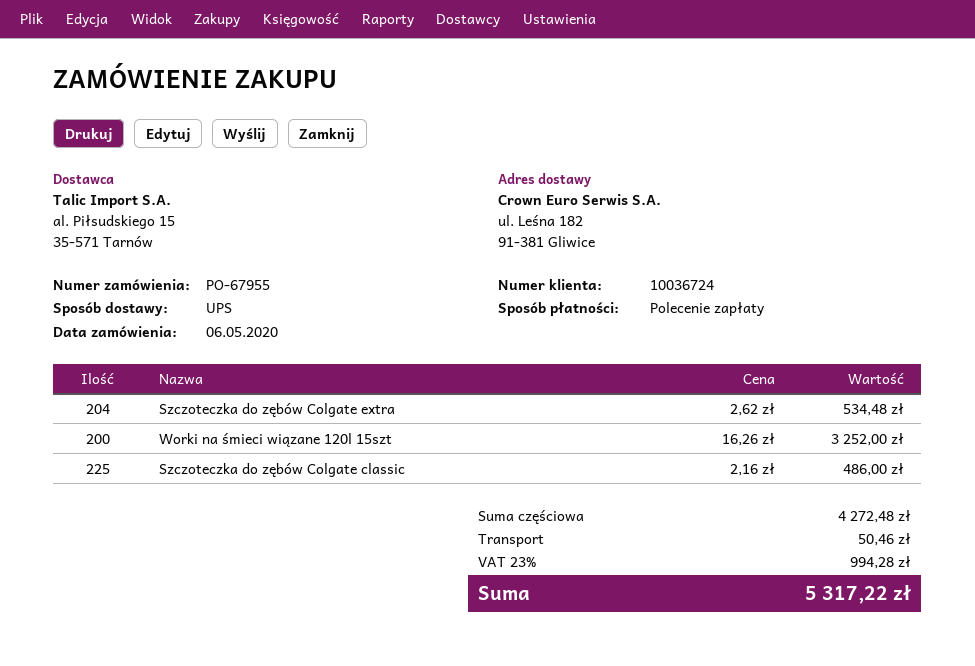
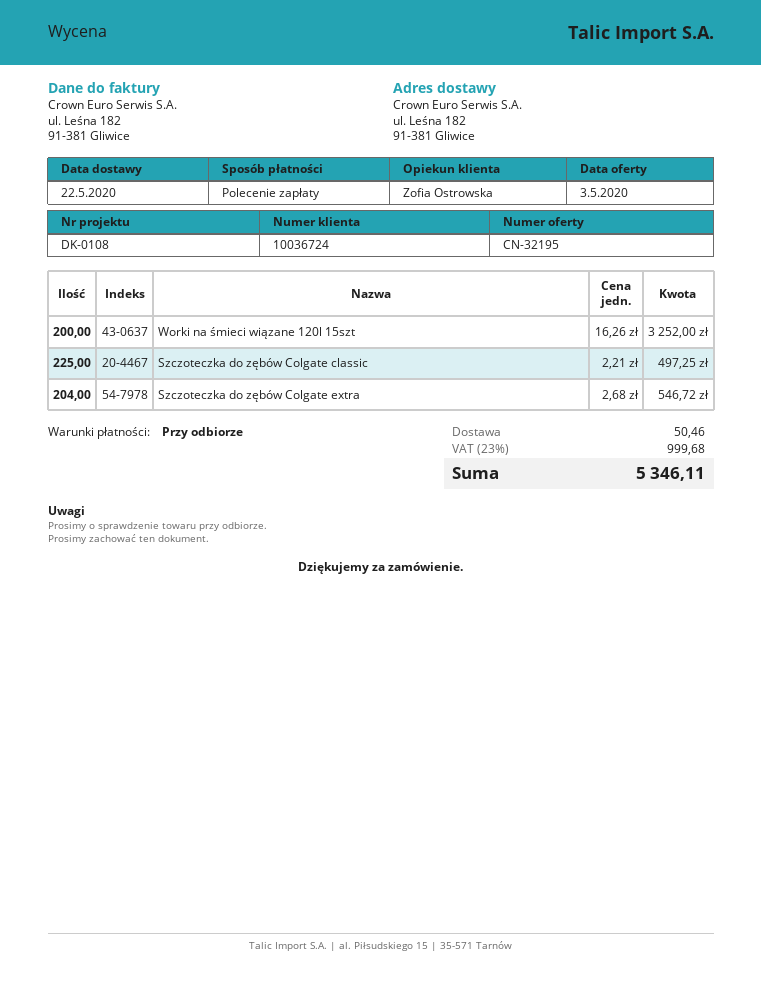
Szczoteczka do zębów Colgate extra: 204 x 2.62 = 534.48 -> 204 x 2.68 = 546.72
Szczoteczka do zębów Colgate classic: 225 x 2.16 = 486.00 -> 225 x 2.21 = 497.25
tax: 23% = 994.28 -> 23% = 999.68
total: 5317.22 -> 5346.11

